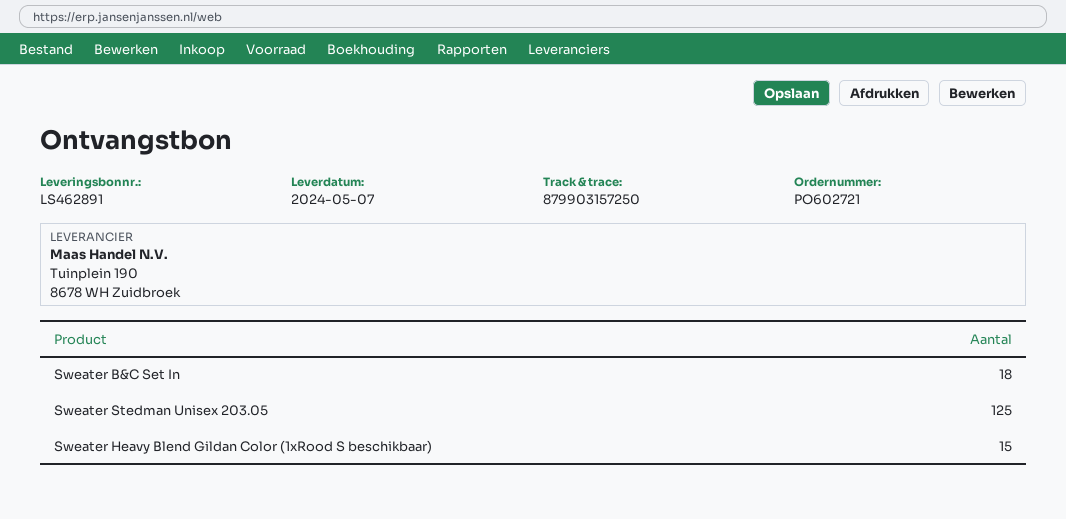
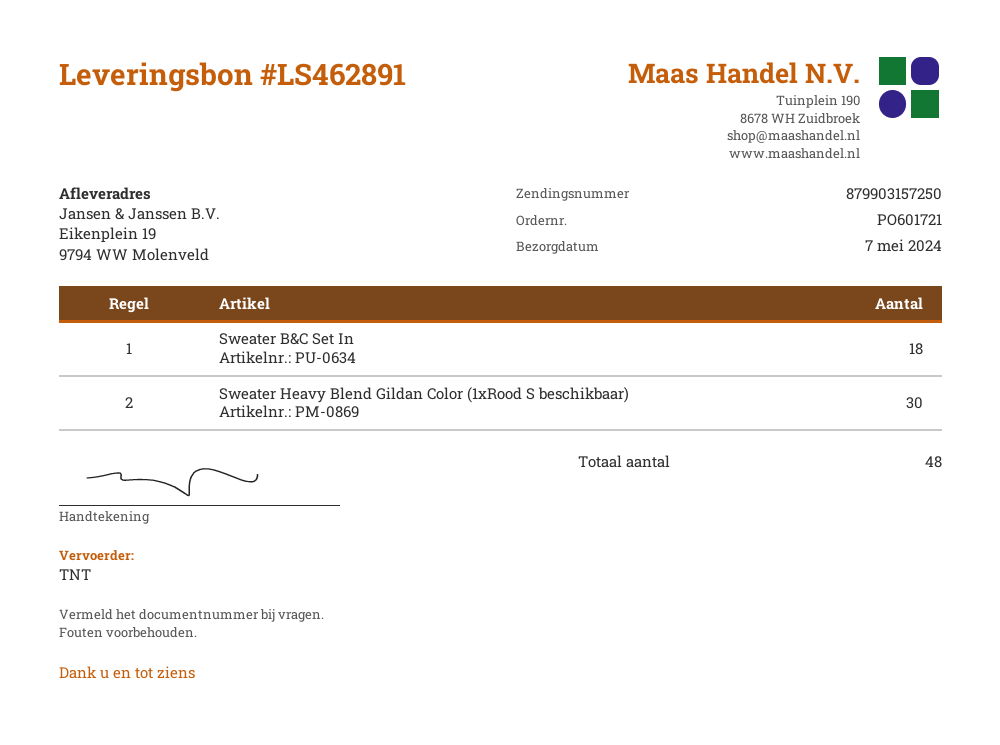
order number: PO602721 -> PO601721
Sweater Stedman Unisex 203.05: 125 -> none
Sweater Heavy Blend Gildan Color (1xRood S beschikbaar): 15 -> 30

